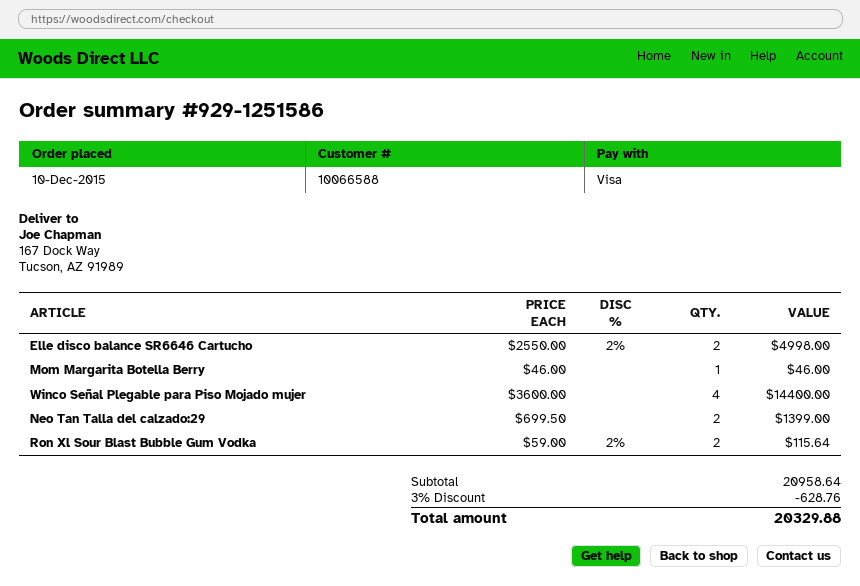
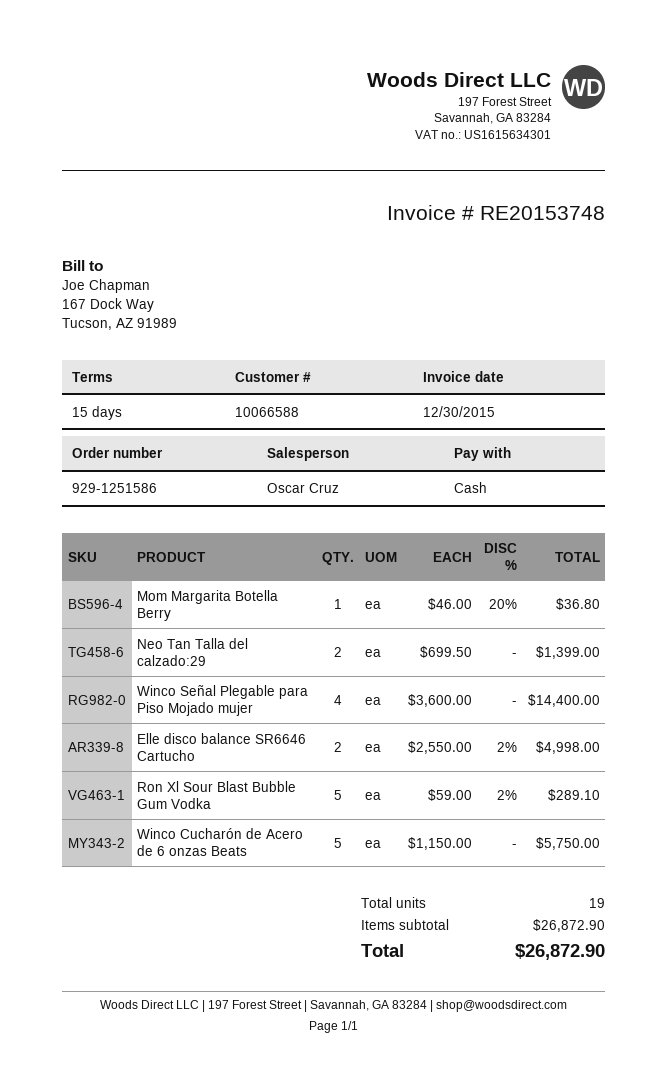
payment method: Visa -> cash
Mom Margarita Botella Berry: 1 x 46.00 = 46.00 -> 1 x 46.00 - 20% = 36.80
Ron Xl Sour Blast Bubble Gum Vodka: 2 x 59.00 - 2% = 115.64 -> 5 x 59.00 - 2% = 289.10
Winco Cucharón de Acero de 6 onzas Beats: none -> 5 x 1150.00 = 5750.00
subtotal: 20958.64 -> 26872.90
discount: 3% = 628.76 -> none
total: 20329.88 -> 26872.90

